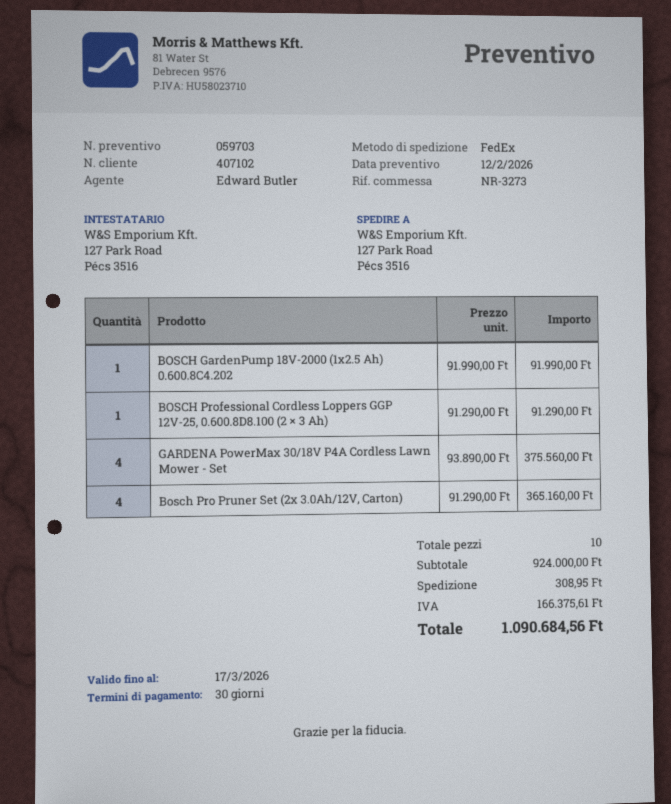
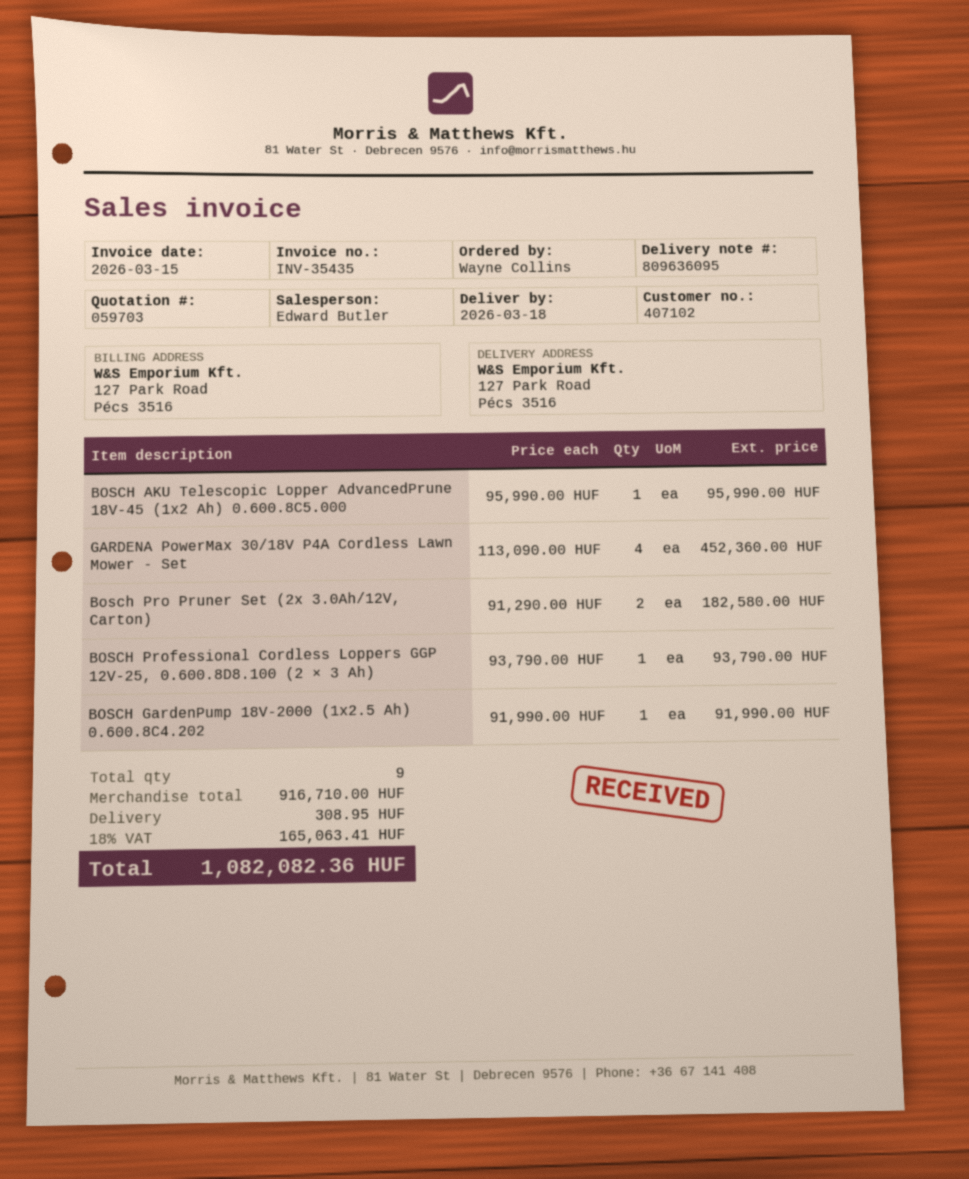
BOSCH Professional Cordless Loppers GGP 12V-25, 0.600.8D8.100 (2 × 3 Ah): 1 x 91290.00 = 91290.00 -> 1 x 93790.00 = 93790.00
GARDENA PowerMax 30/18V P4A Cordless Lawn Mower - Set: 4 x 93890.00 = 375560.00 -> 4 x 113090.00 = 452360.00
Bosch Pro Pruner Set (2x 3.0Ah/12V, Carton): 4 x 91290.00 = 365160.00 -> 2 x 91290.00 = 182580.00
BOSCH AKU Telescopic Lopper AdvancedPrune 18V-45 (1x2 Ah) 0.600.8C5.000: none -> 1 x 95990.00 = 95990.00
total quantity: 10 -> 9
subtotal: 924000.00 -> 916710.00
tax: 166375.61 -> 165063.41
total: 1090684.56 -> 1082082.36

